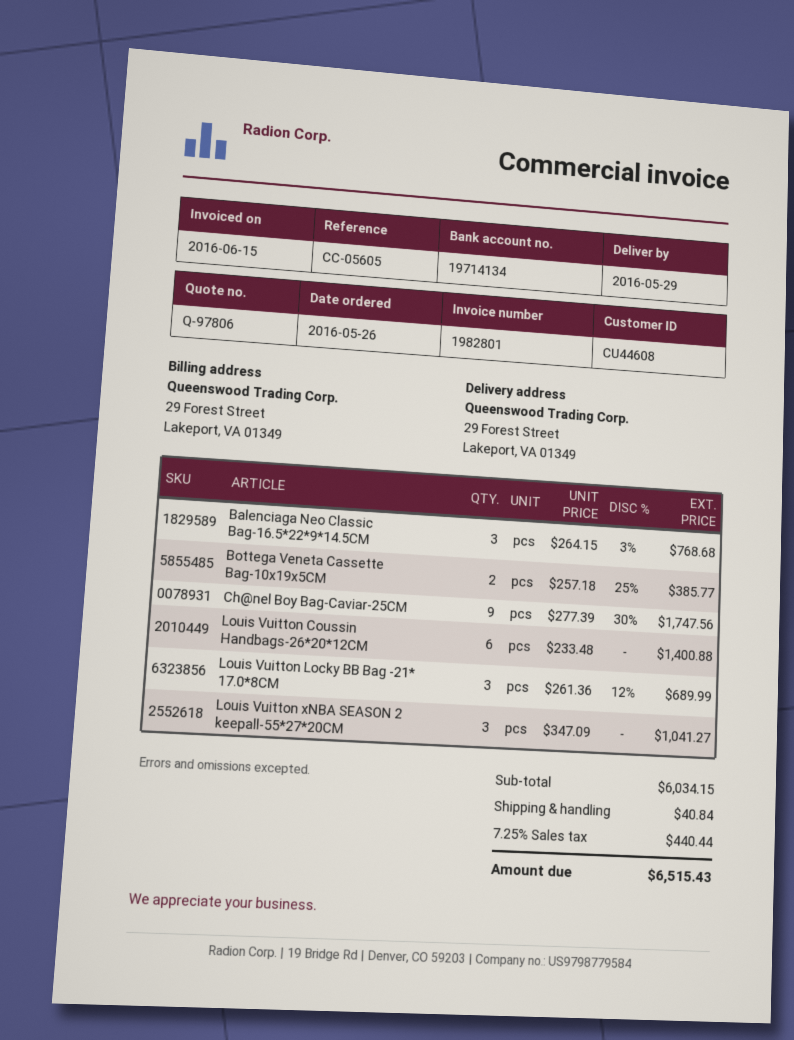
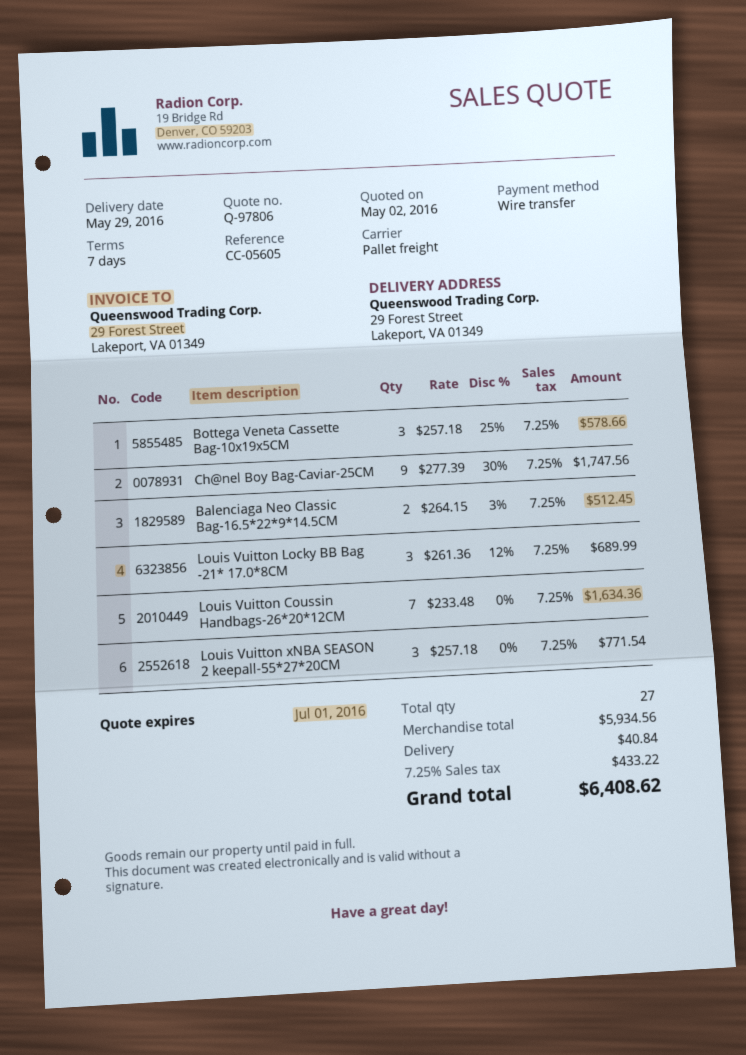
Balenciaga Neo Classic Bag-16.5*22*9*14.5CM: 3 x 264.15 - 3% = 768.68 -> 2 x 264.15 - 3% = 512.45
Bottega Veneta Cassette Bag-10x19x5CM: 2 x 257.18 - 25% = 385.77 -> 3 x 257.18 - 25% = 578.66
Louis Vuitton Coussin Handbags-26*20*12CM: 6 x 233.48 = 1400.88 -> 7 x 233.48 = 1634.36
Louis Vuitton xNBA SEASON 2 keepall-55*27*20CM: 3 x 347.09 = 1041.27 -> 3 x 257.18 = 771.54
subtotal: 6034.15 -> 5934.56
tax: 7.25% = 440.44 -> 7.25% = 433.22
total: 6515.43 -> 6408.62

